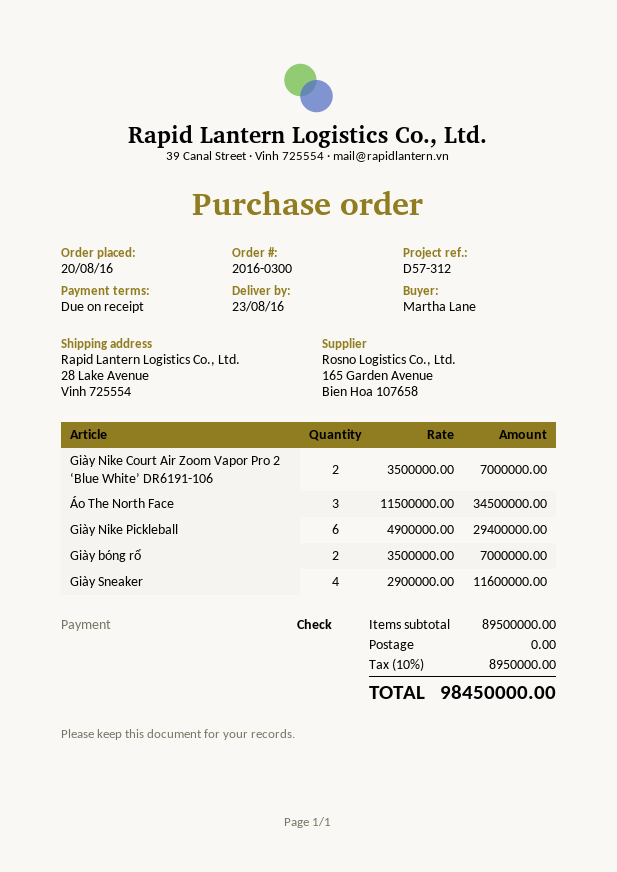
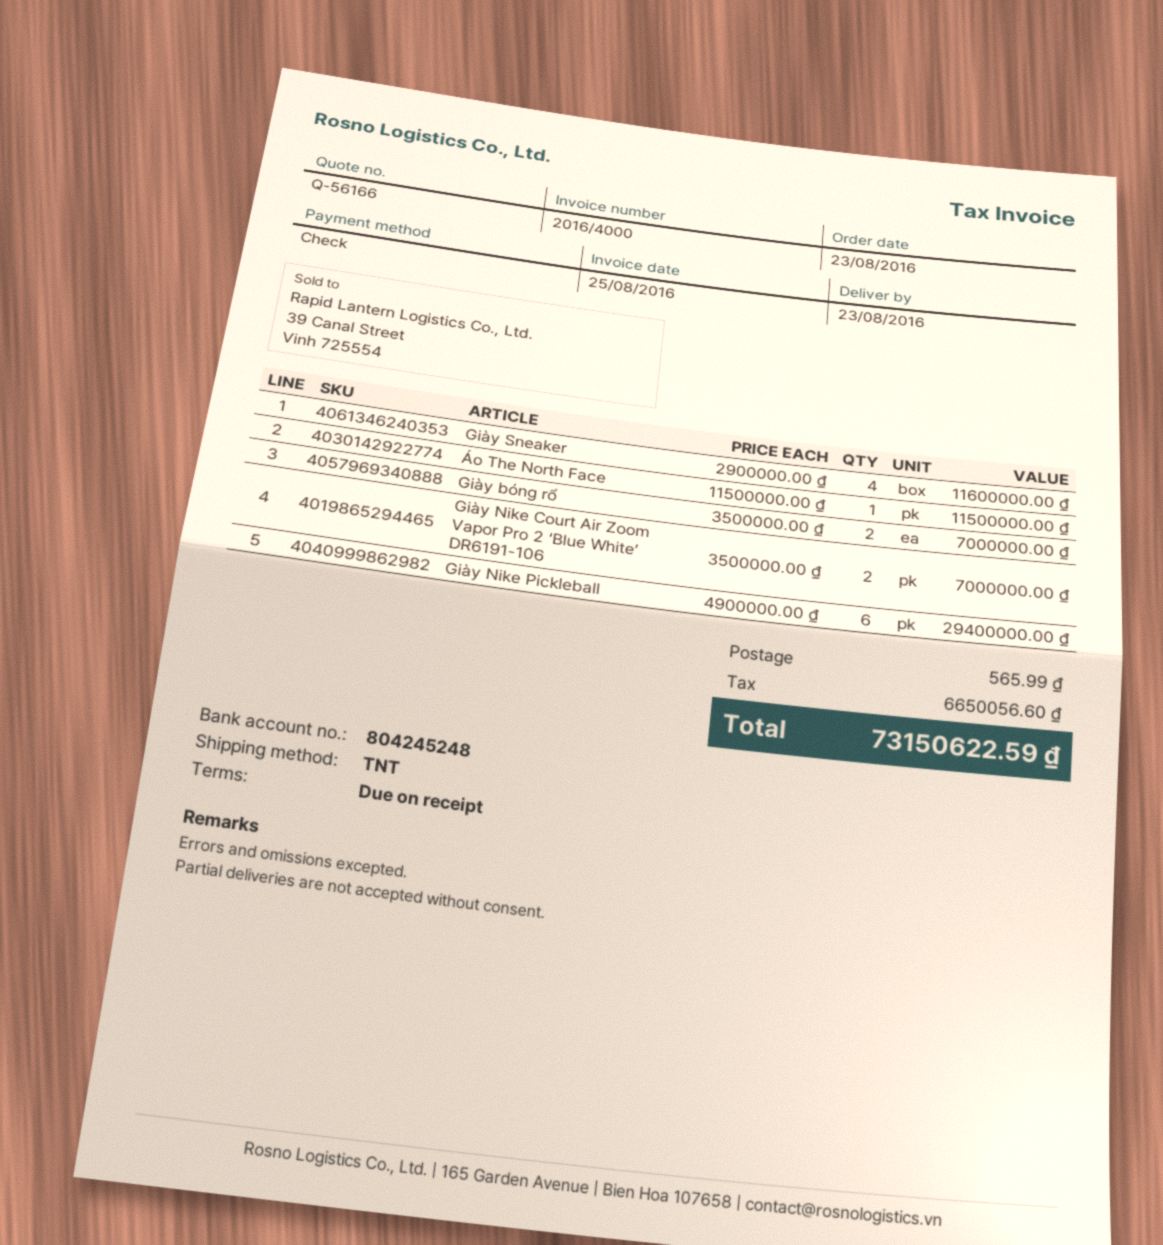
order date: 2016-08-20 -> 2016-08-23
Áo The North Face: 3 x 11500000.00 = 34500000.00 -> 1 x 11500000.00 = 11500000.00
shipping: 0.00 -> 565.99
tax: 8950000.00 -> 6650056.60
total: 98450000.00 -> 73150622.59

